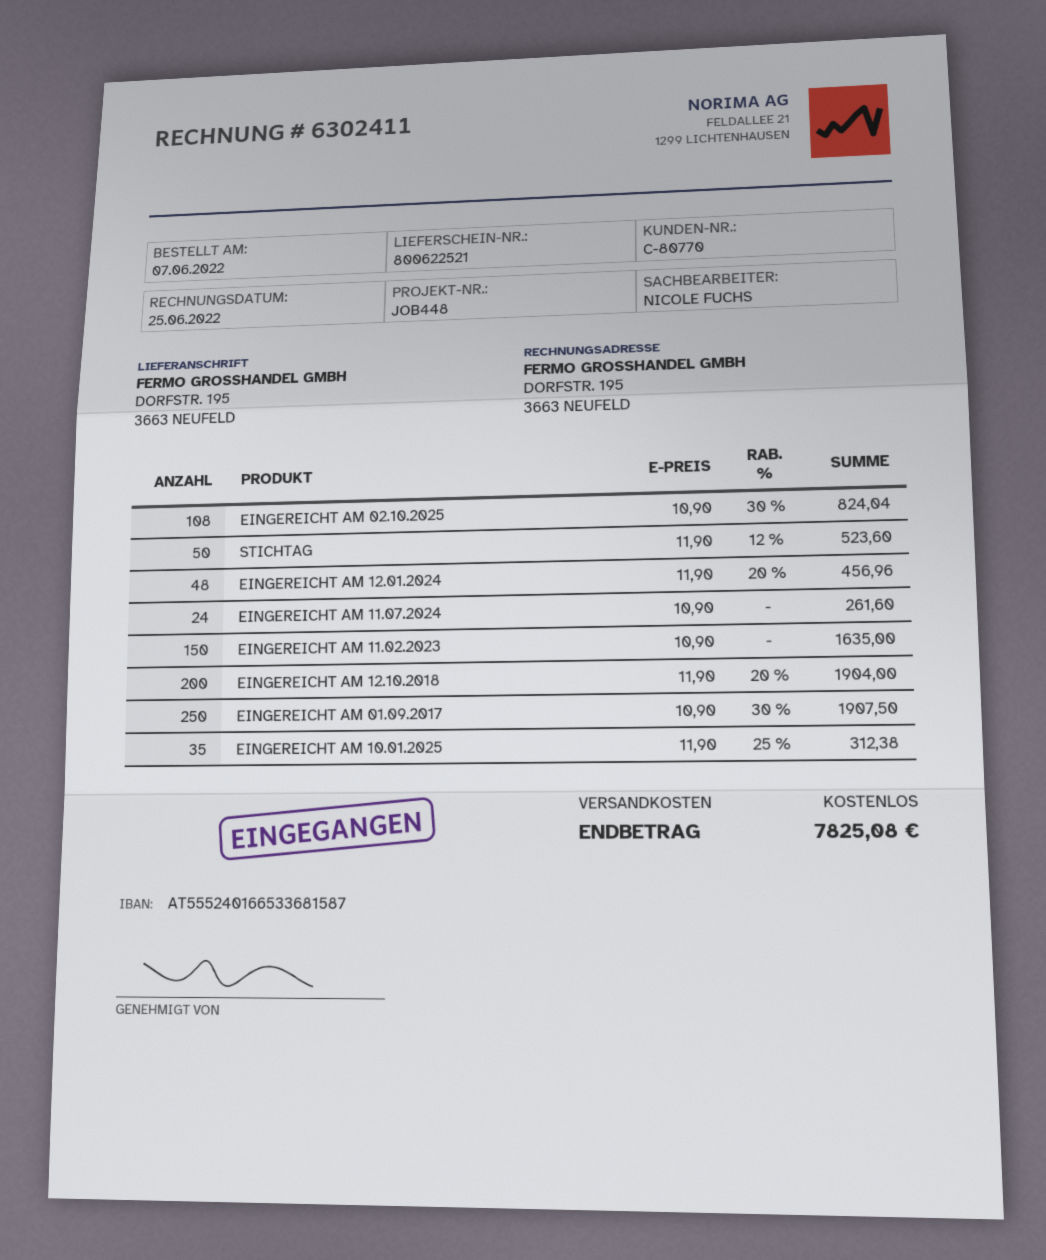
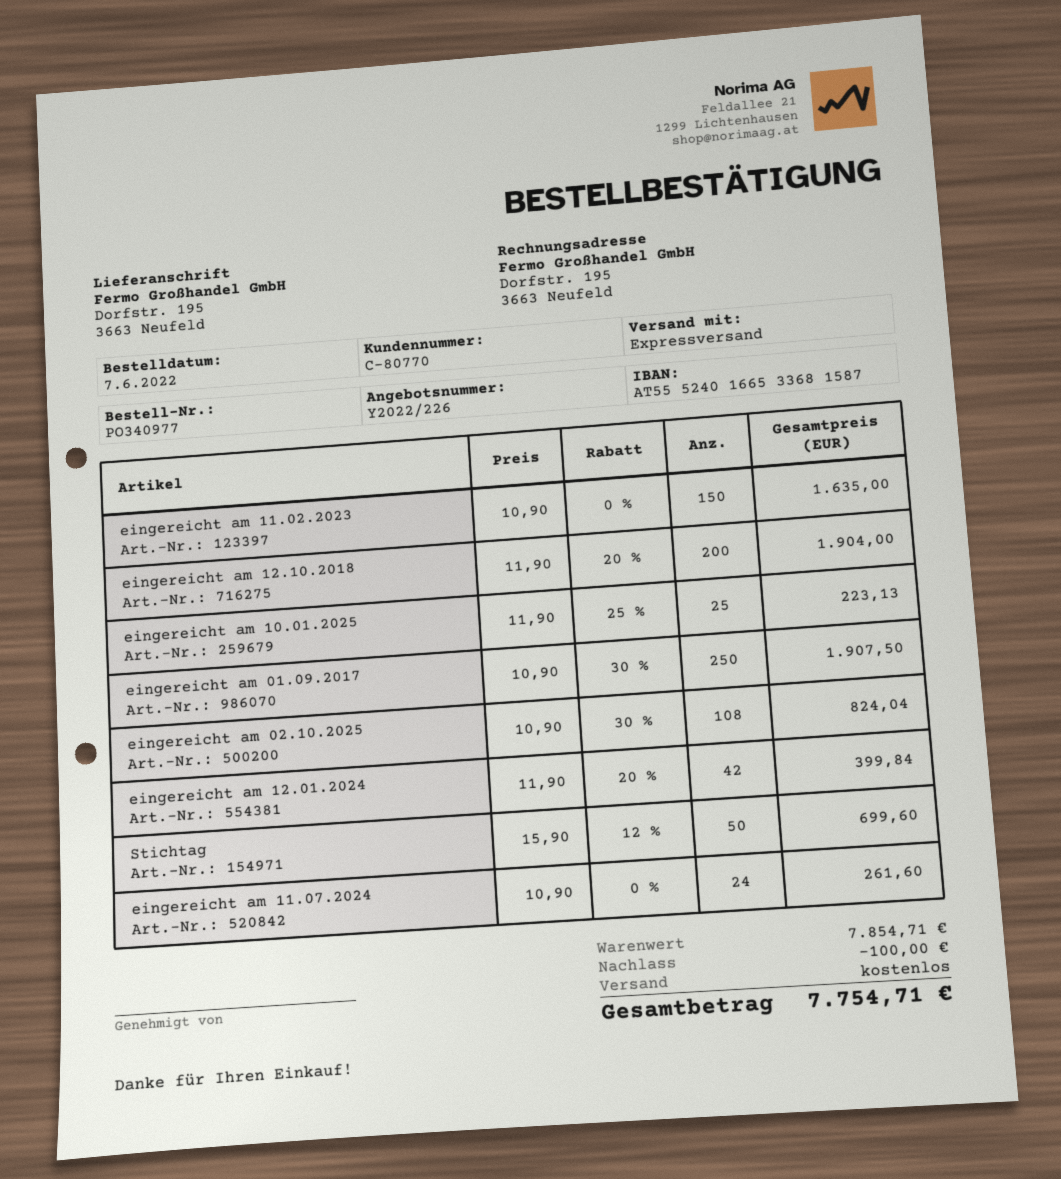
STICHTAG: 50 x 11.90 - 12% = 523.60 -> 50 x 15.90 - 12% = 699.60
EINGEREICHT AM 12.01.2024: 48 x 11.90 - 20% = 456.96 -> 42 x 11.90 - 20% = 399.84
EINGEREICHT AM 10.01.2025: 35 x 11.90 - 25% = 312.38 -> 25 x 11.90 - 25% = 223.13
discount: none -> 100.00
total: 7825.08 -> 7754.71

